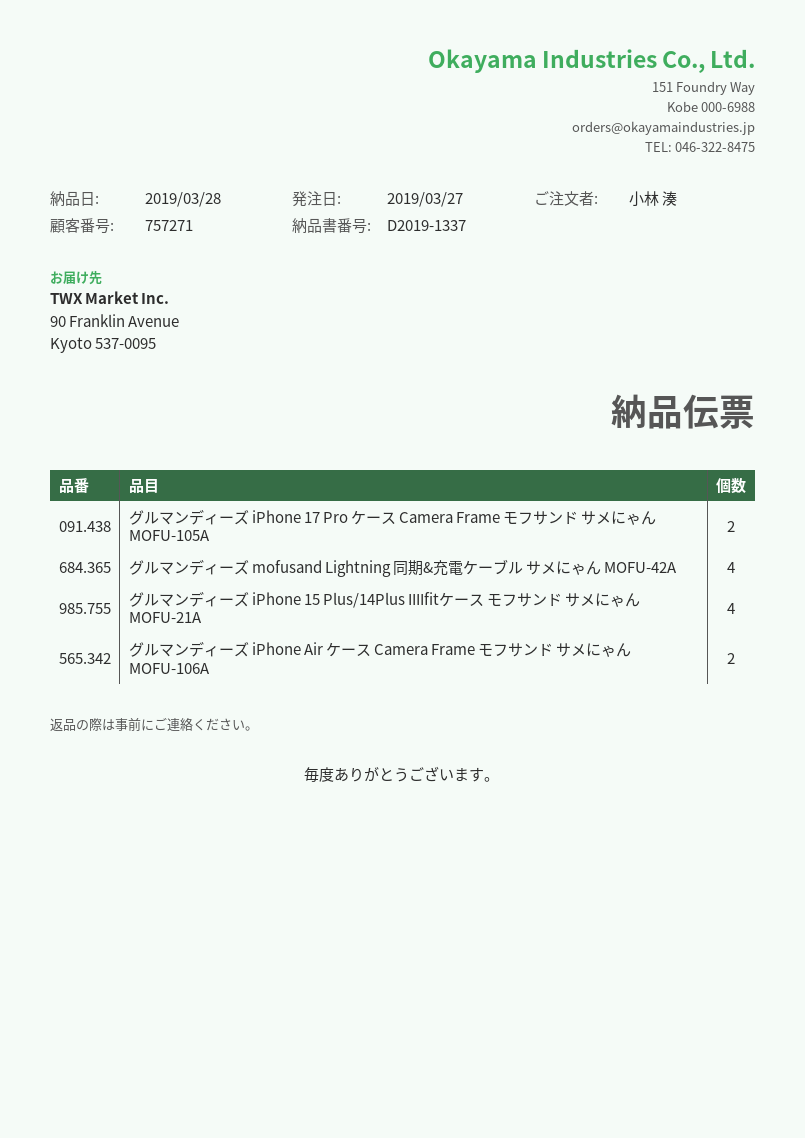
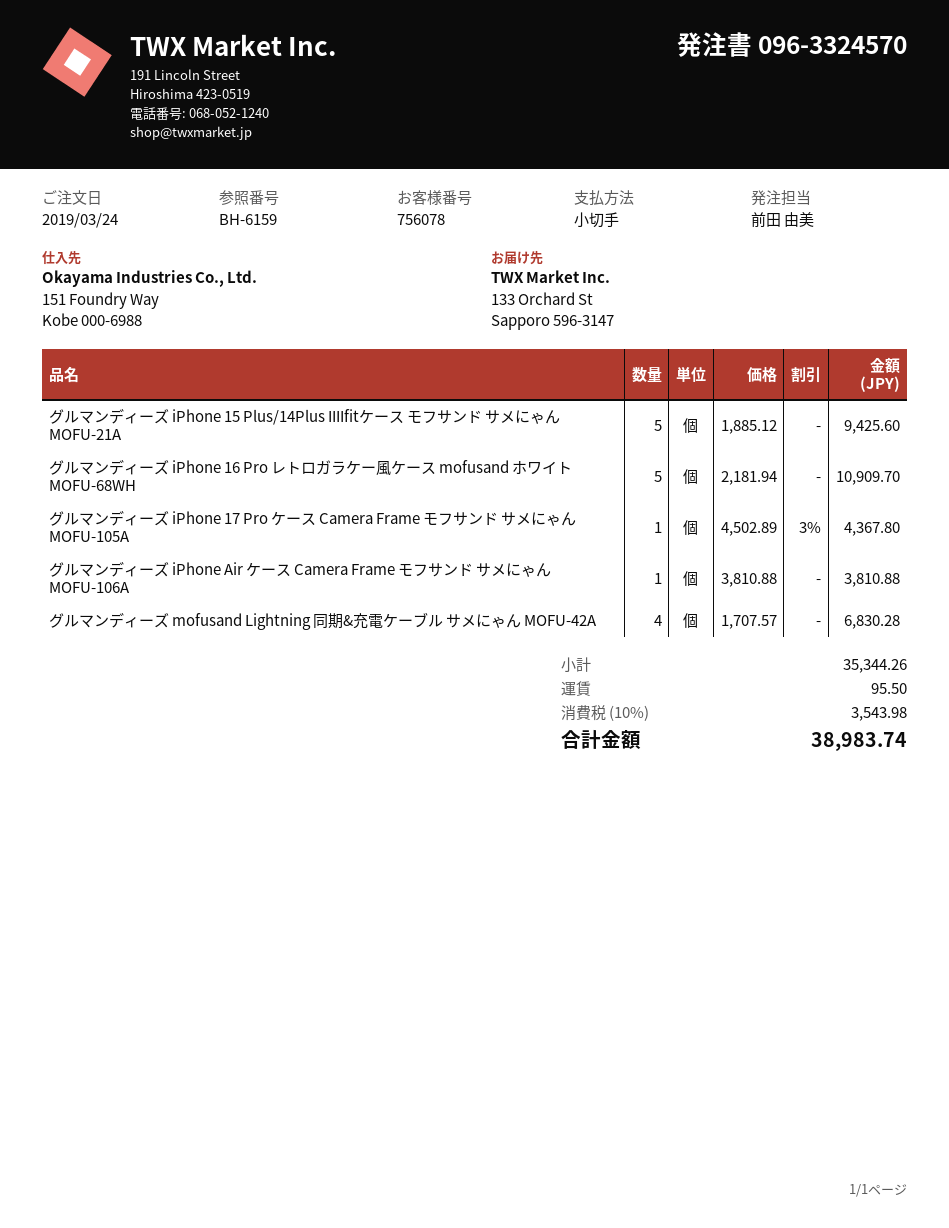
order date: 2019-03-27 -> 2019-03-24
customer number: 757271 -> 756078
ordered by: 小林 湊 -> 前田 由美
ship to: 90 Franklin Avenue, Kyoto 537-0095 -> 133 Orchard St, Sapporo 596-3147
グルマンディーズ iPhone 17 Pro ケース Camera Frame モフサンド サメにゃん MOFU-105A: 2 -> 1
グルマンディーズ iPhone 15 Plus/14Plus IIIIfitケース モフサンド サメにゃん MOFU-21A: 4 -> 5
グルマンディーズ iPhone Air ケース Camera Frame モフサンド サメにゃん MOFU-106A: 2 -> 1
グルマンディーズ iPhone 16 Pro レトロガラケー風ケース mofusand ホワイト MOFU-68WH: none -> 5

